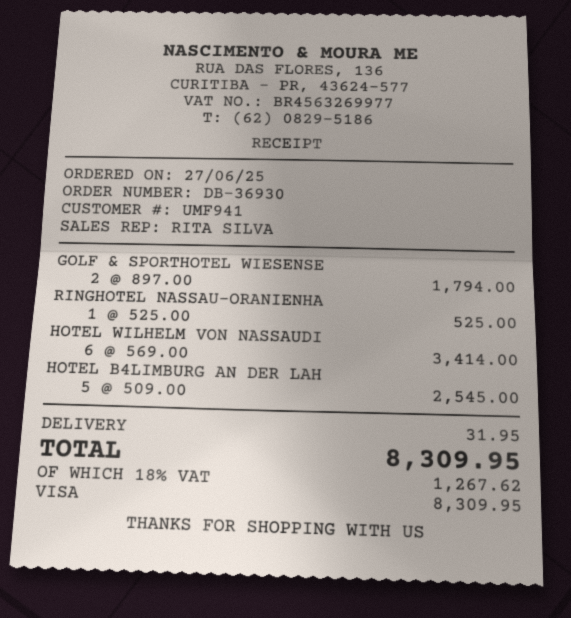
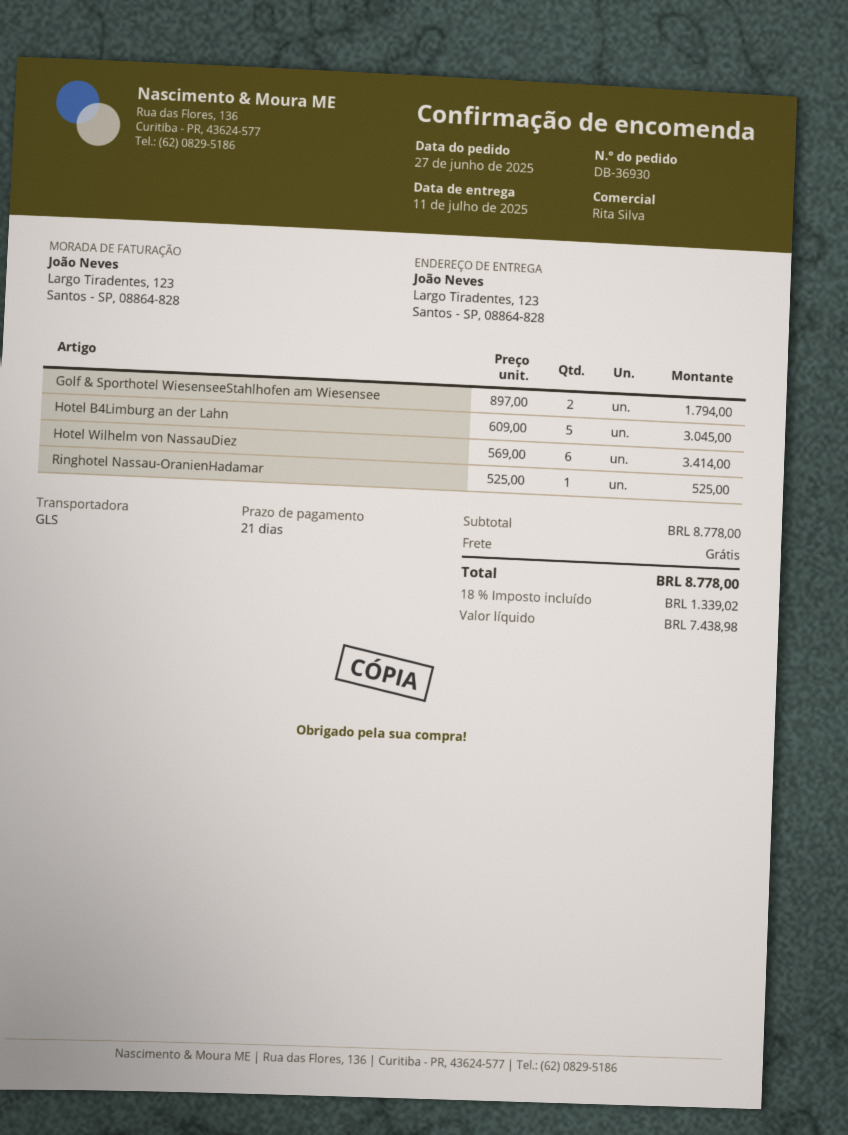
HOTEL B4LIMBURG AN DER LAH: 5 x 509.00 = 2545.00 -> 5 x 609.00 = 3045.00
shipping: 31.95 -> 0.00
tax: 18% = 1267.62 -> 18% = 1339.02
total: 8309.95 -> 8778.00

